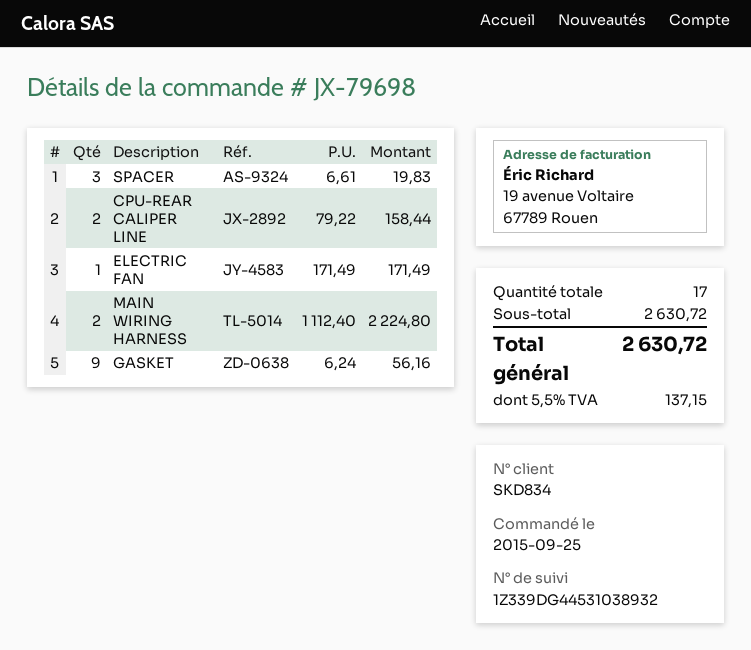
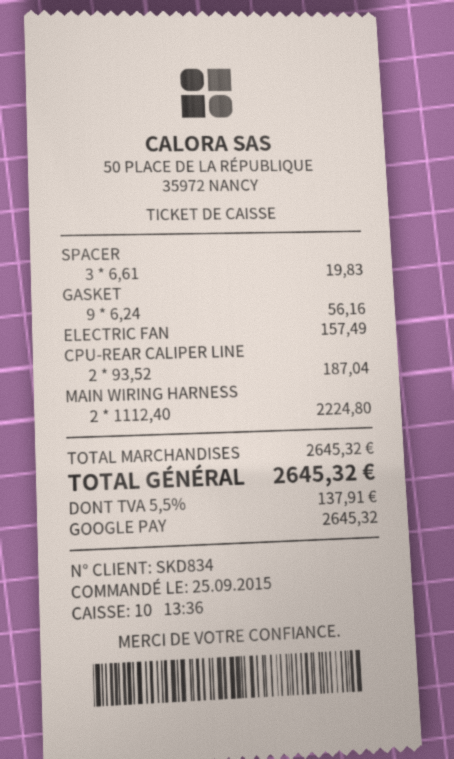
CPU-REAR CALIPER LINE: 2 x 79.22 = 158.44 -> 2 x 93.52 = 187.04
ELECTRIC FAN: 1 x 171.49 = 171.49 -> 1 x 157.49 = 157.49
subtotal: 2630.72 -> 2645.32
tax: 5.5% = 137.15 -> 5.5% = 137.91
total: 2630.72 -> 2645.32

